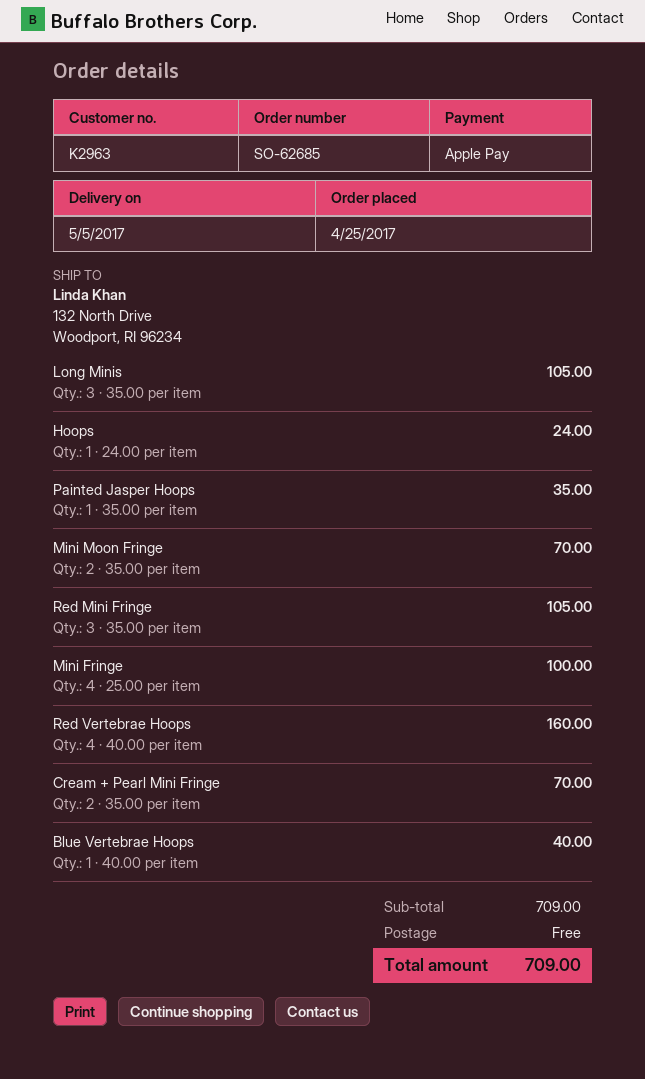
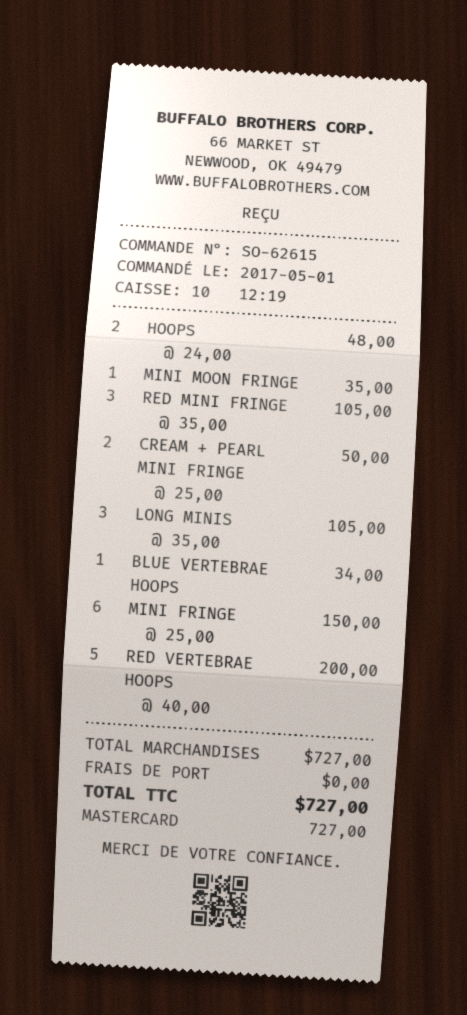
order number: SO-62685 -> SO-62615
order date: 2017-04-25 -> 2017-05-01
payment method: Apple Pay -> Mastercard
Hoops: 1 x 24.00 = 24.00 -> 2 x 24.00 = 48.00
Painted Jasper Hoops: 1 x 35.00 = 35.00 -> none
Mini Moon Fringe: 2 x 35.00 = 70.00 -> 1 x 35.00 = 35.00
Mini Fringe: 4 x 25.00 = 100.00 -> 6 x 25.00 = 150.00
Red Vertebrae Hoops: 4 x 40.00 = 160.00 -> 5 x 40.00 = 200.00
Cream + Pearl Mini Fringe: 2 x 35.00 = 70.00 -> 2 x 25.00 = 50.00
Blue Vertebrae Hoops: 1 x 40.00 = 40.00 -> 1 x 34.00 = 34.00
subtotal: 709.00 -> 727.00
total: 709.00 -> 727.00

